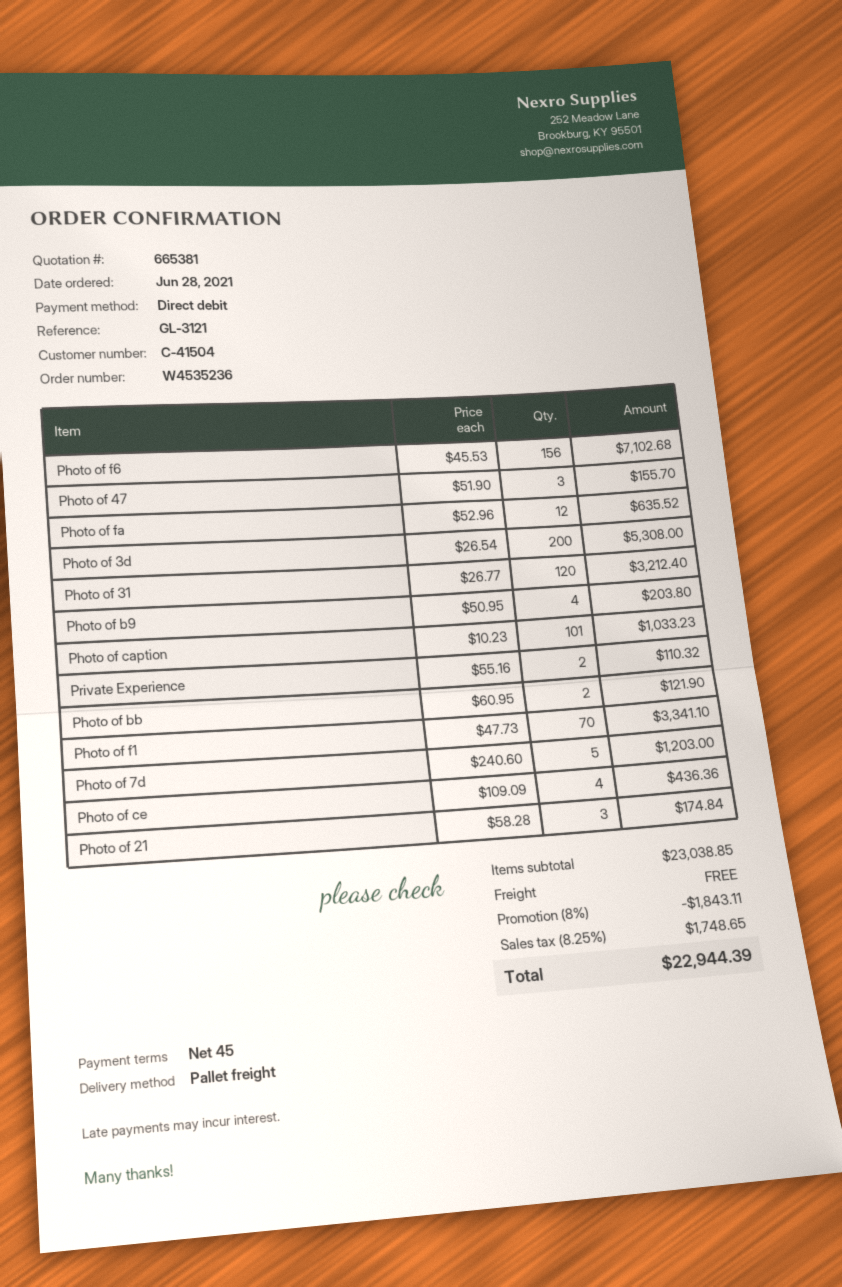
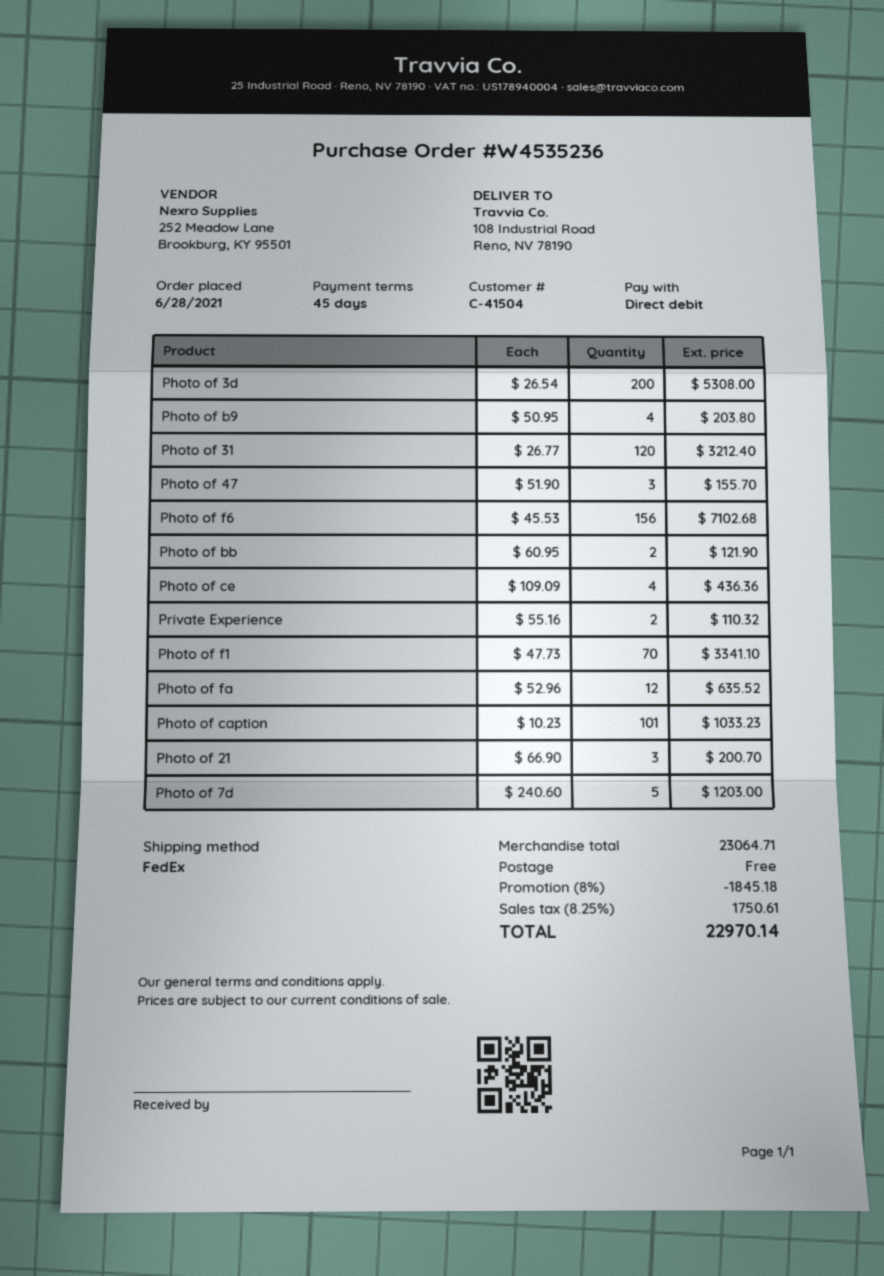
shipping method: pallet freight -> FedEx
Photo of 21: 3 x 58.28 = 174.84 -> 3 x 66.90 = 200.70
subtotal: 23038.85 -> 23064.71
discount: 8% = 1843.11 -> 8% = 1845.18
tax: 8.25% = 1748.65 -> 8.25% = 1750.61
total: 22944.39 -> 22970.14

